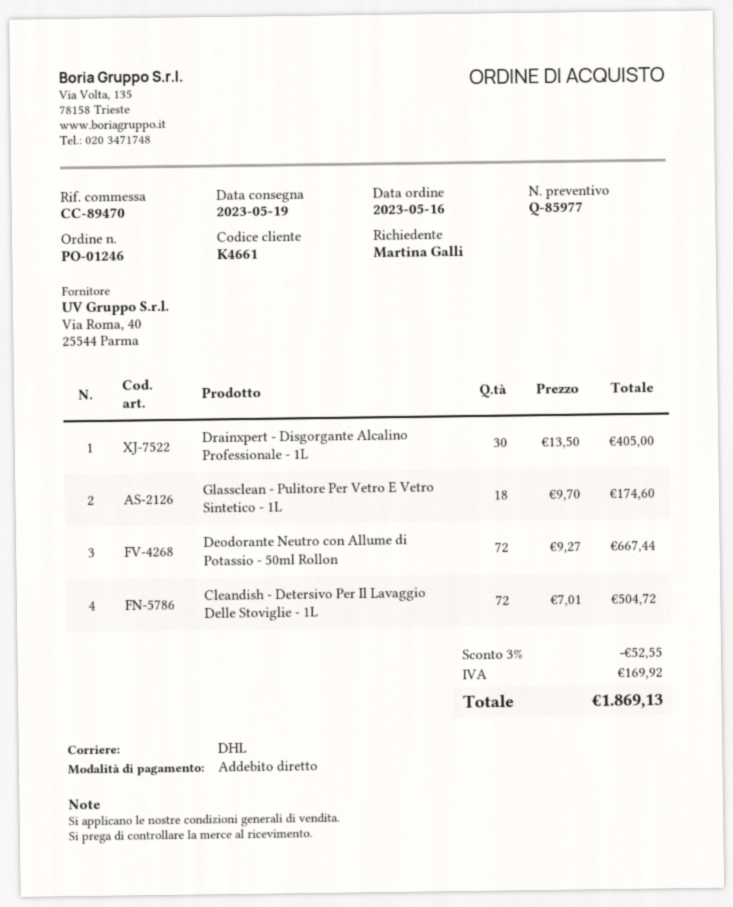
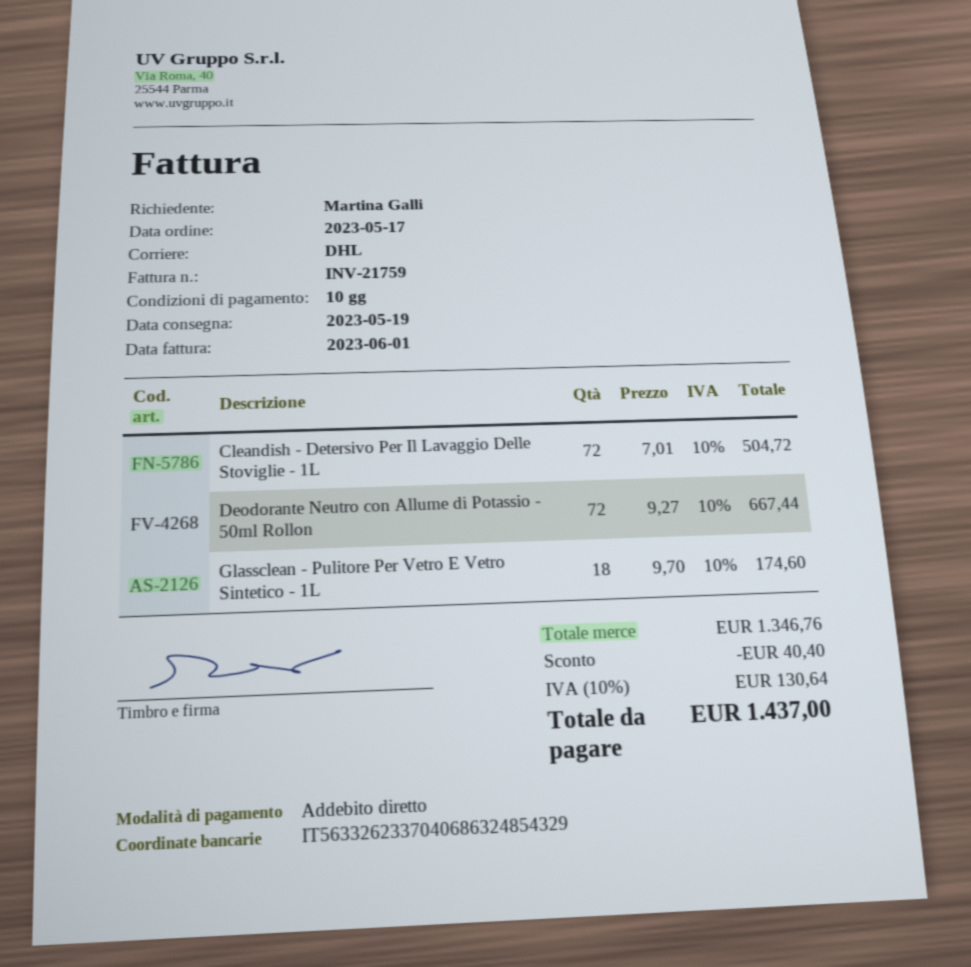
order date: 2023-05-16 -> 2023-05-17
Drainxpert - Disgorgante Alcalino Professionale - 1L: 30 x 13.50 = 405.00 -> none
discount: 52.55 -> 40.40
tax: 169.92 -> 130.64
total: 1869.13 -> 1437.00

